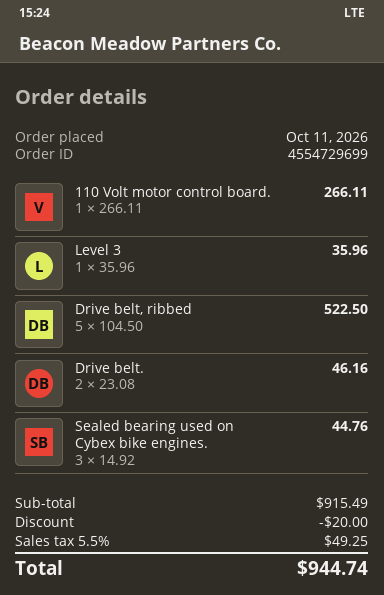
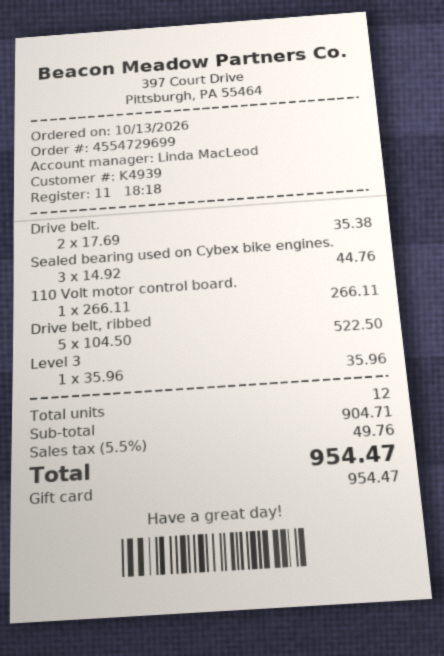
order date: 2026-10-11 -> 2026-10-13
Drive belt.: 2 x 23.08 = 46.16 -> 2 x 17.69 = 35.38
subtotal: 915.49 -> 904.71
discount: 20.00 -> none
tax: 5.5% = 49.25 -> 5.5% = 49.76
total: 944.74 -> 954.47

